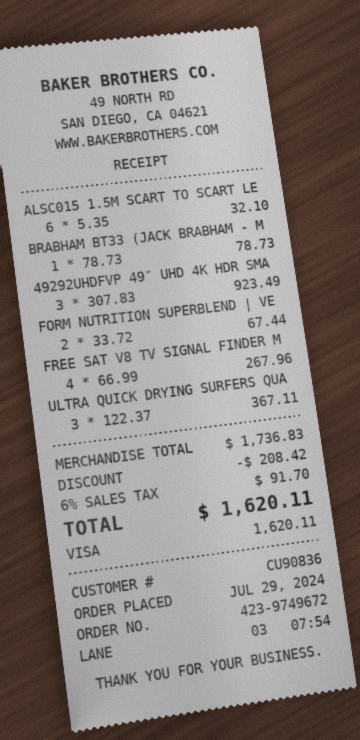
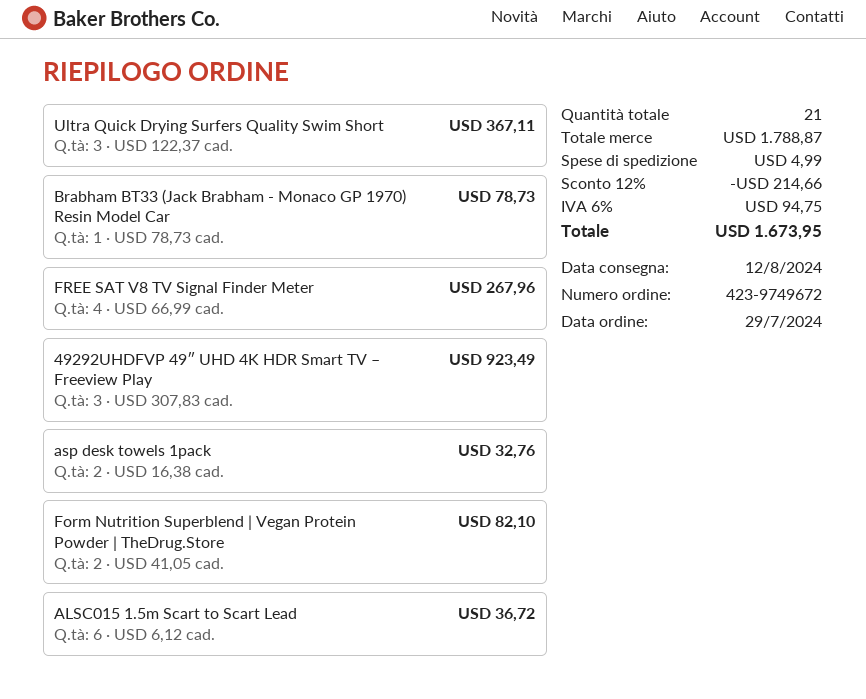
ALSC015 1.5M SCART TO SCART LE: 6 x 5.35 = 32.10 -> 6 x 6.12 = 36.72
FORM NUTRITION SUPERBLEND | VE: 2 x 33.72 = 67.44 -> 2 x 41.05 = 82.10
asp desk towels 1pack: none -> 2 x 16.38 = 32.76
subtotal: 1736.83 -> 1788.87
discount: 208.42 -> 214.66
shipping: none -> 4.99
tax: 6% = 91.70 -> 6% = 94.75
total: 1620.11 -> 1673.95

